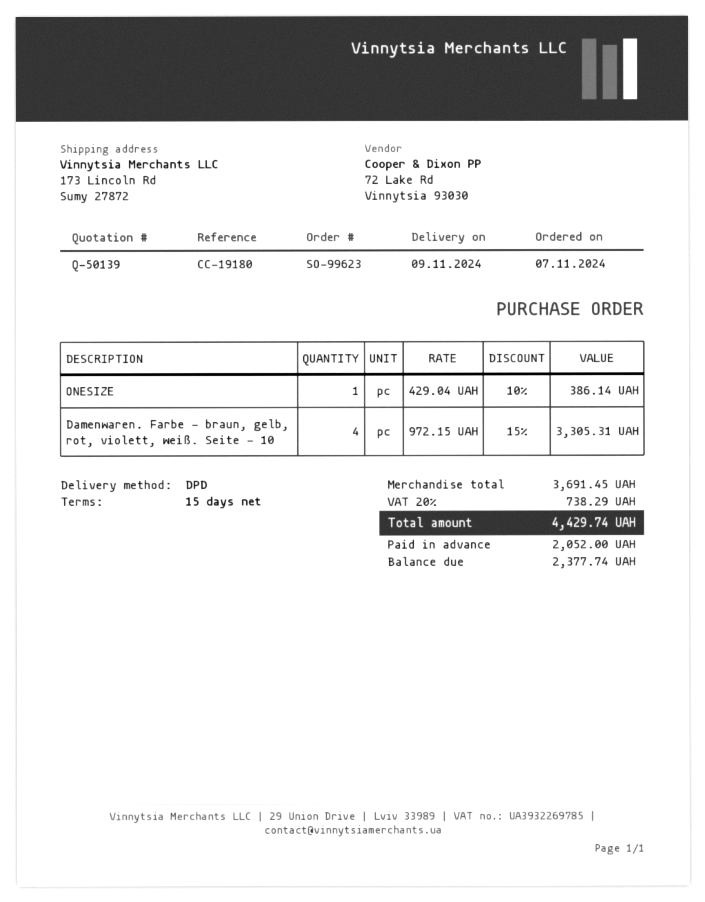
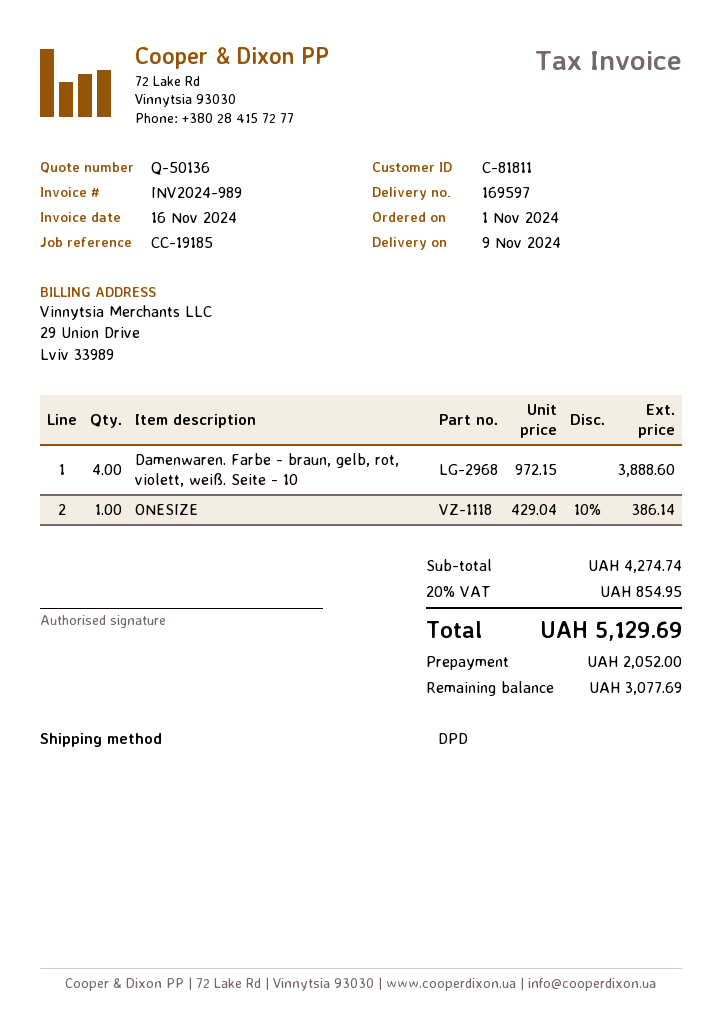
quote number: Q-50139 -> Q-50136
order date: 2024-11-07 -> 2024-11-01
reference: CC-19180 -> CC-19185
Damenwaren. Farbe - braun, gelb, rot, violett, weiß. Seite - 10: 4 x 972.15 - 15% = 3305.31 -> 4 x 972.15 = 3888.60
subtotal: 3691.45 -> 4274.74
tax: 20% = 738.29 -> 20% = 854.95
total: 4429.74 -> 5129.69
balance: 2377.74 -> 3077.69

